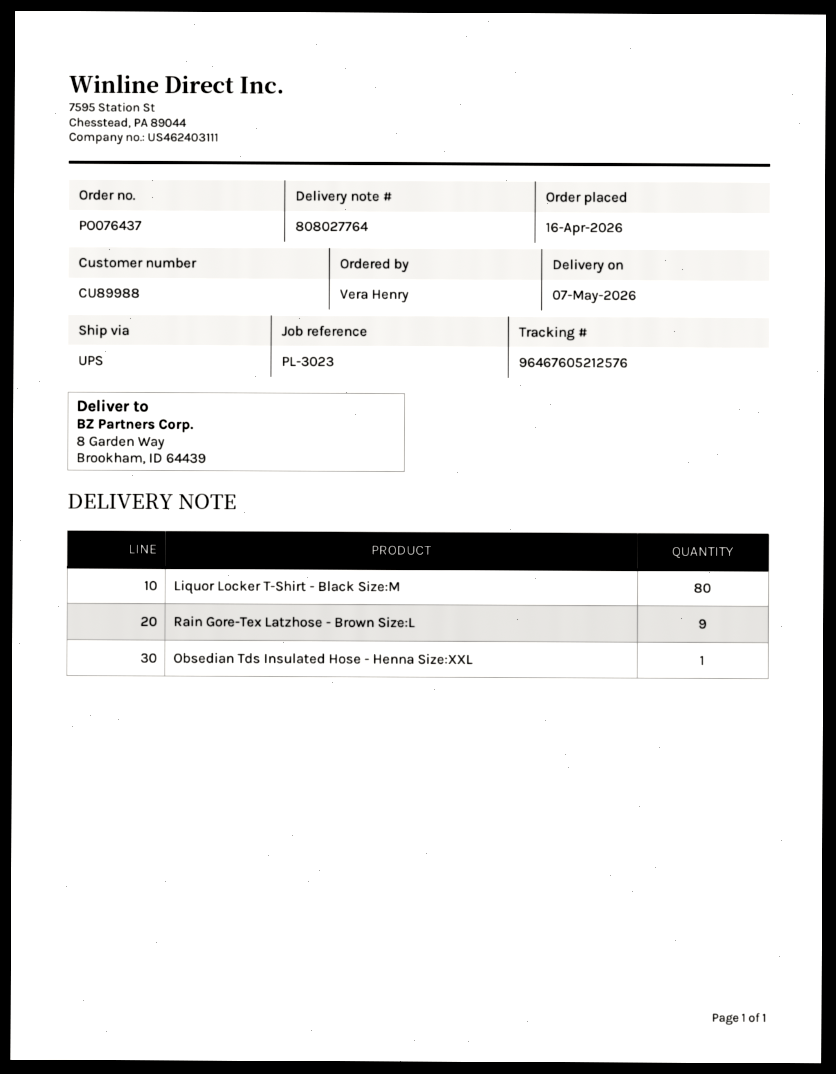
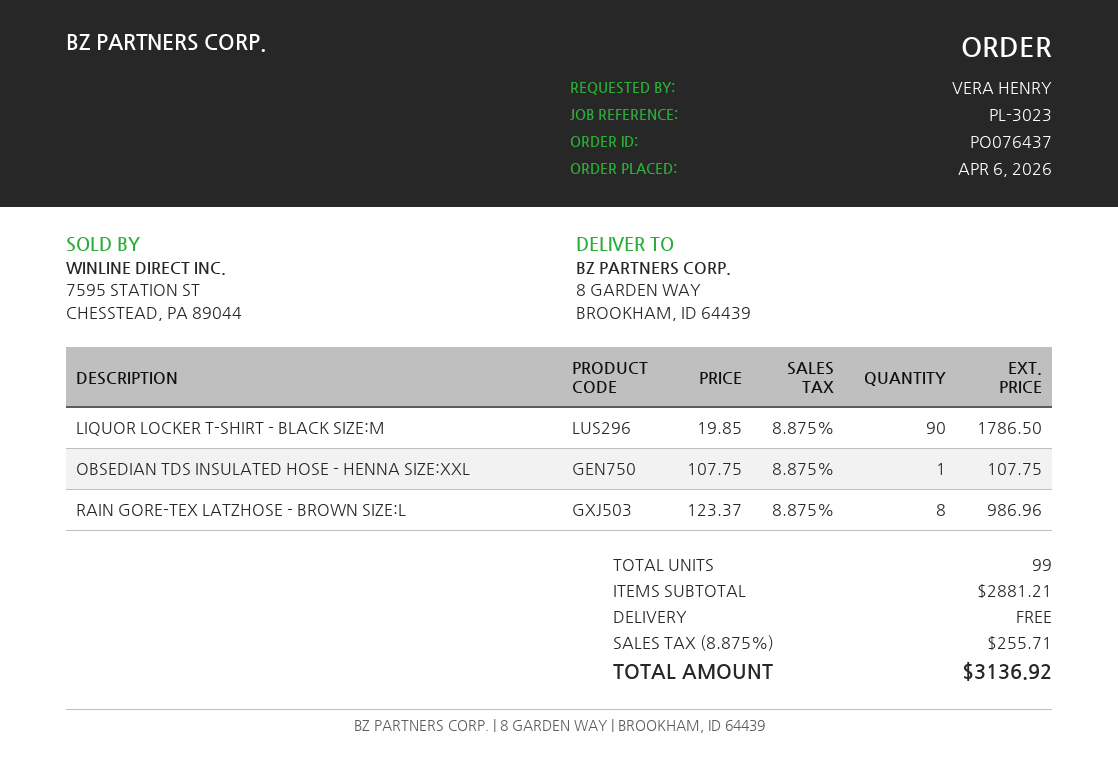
order date: 2026-04-16 -> 2026-04-06
Liquor Locker T-Shirt - Black Size:M: 80 -> 90
Rain Gore-Tex Latzhose - Brown Size:L: 9 -> 8

